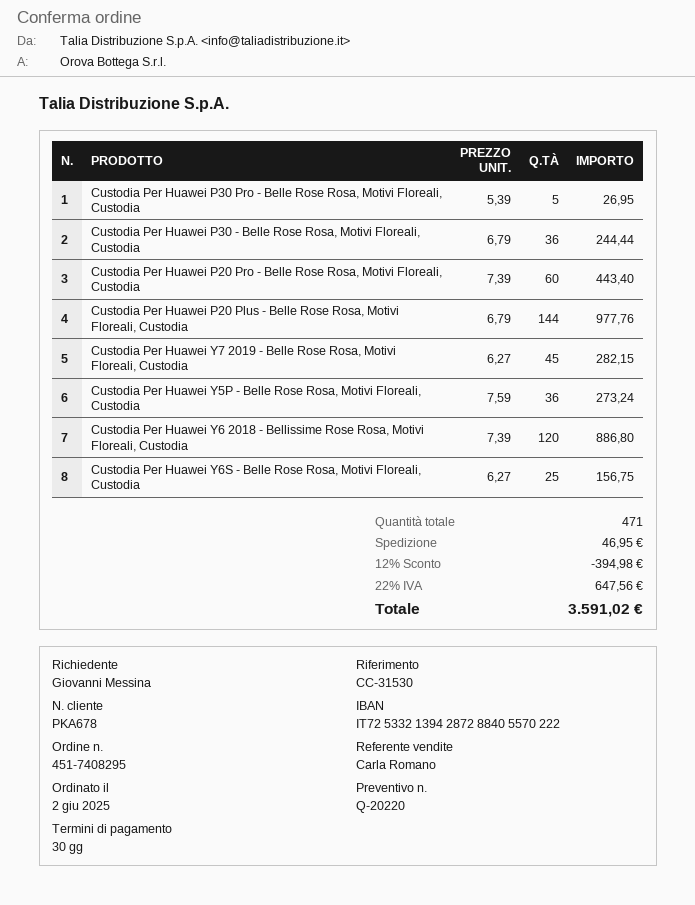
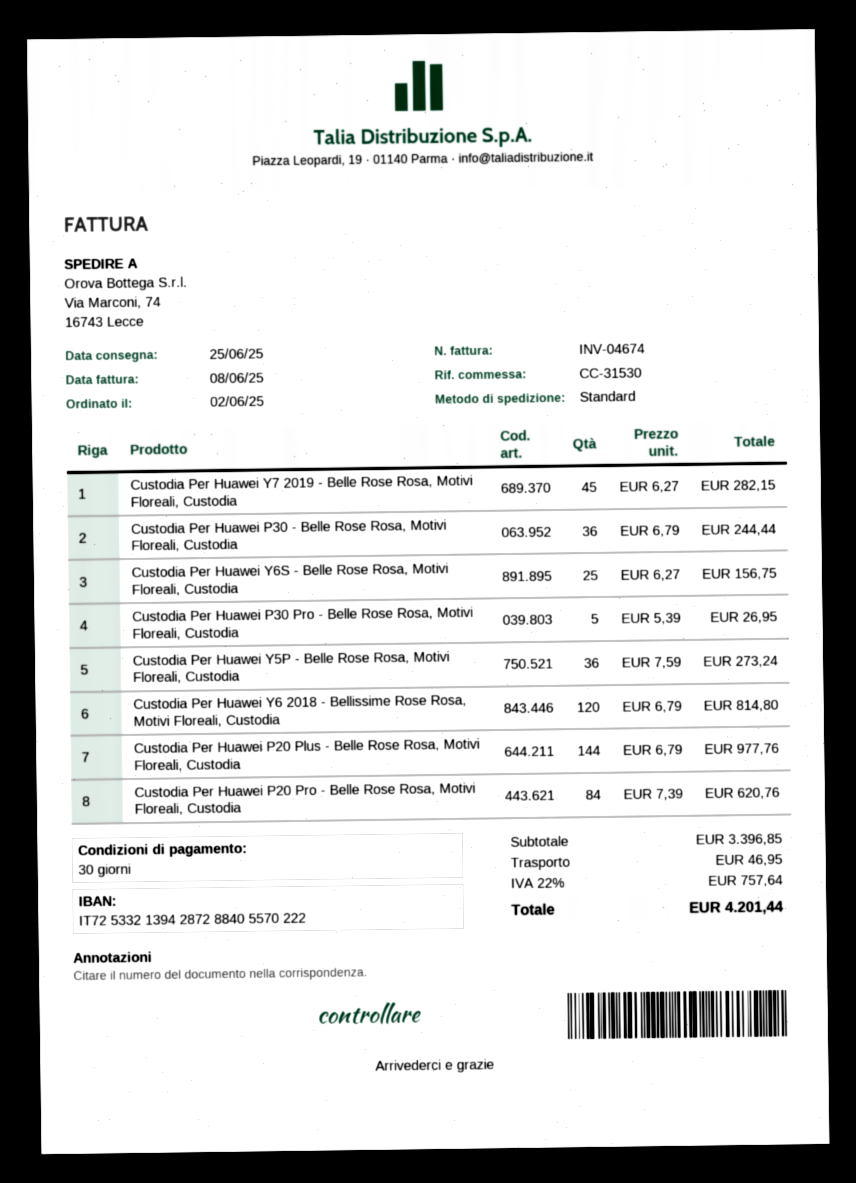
Custodia Per Huawei P20 Pro - Belle Rose Rosa, Motivi Floreali, Custodia: 60 x 7.39 = 443.40 -> 84 x 7.39 = 620.76
Custodia Per Huawei Y6 2018 - Bellissime Rose Rosa, Motivi Floreali, Custodia: 120 x 7.39 = 886.80 -> 120 x 6.79 = 814.80
discount: 12% = 394.98 -> none
tax: 22% = 647.56 -> 22% = 757.64
total: 3591.02 -> 4201.44

